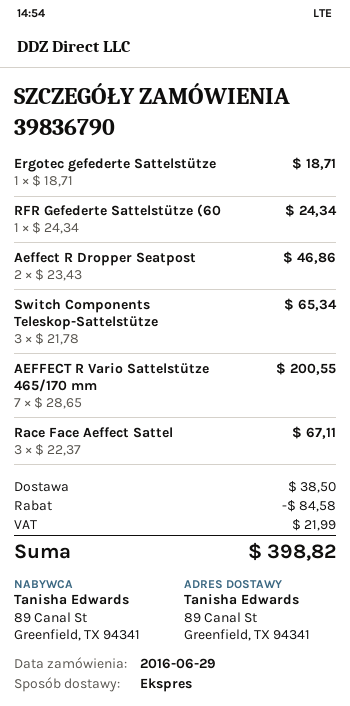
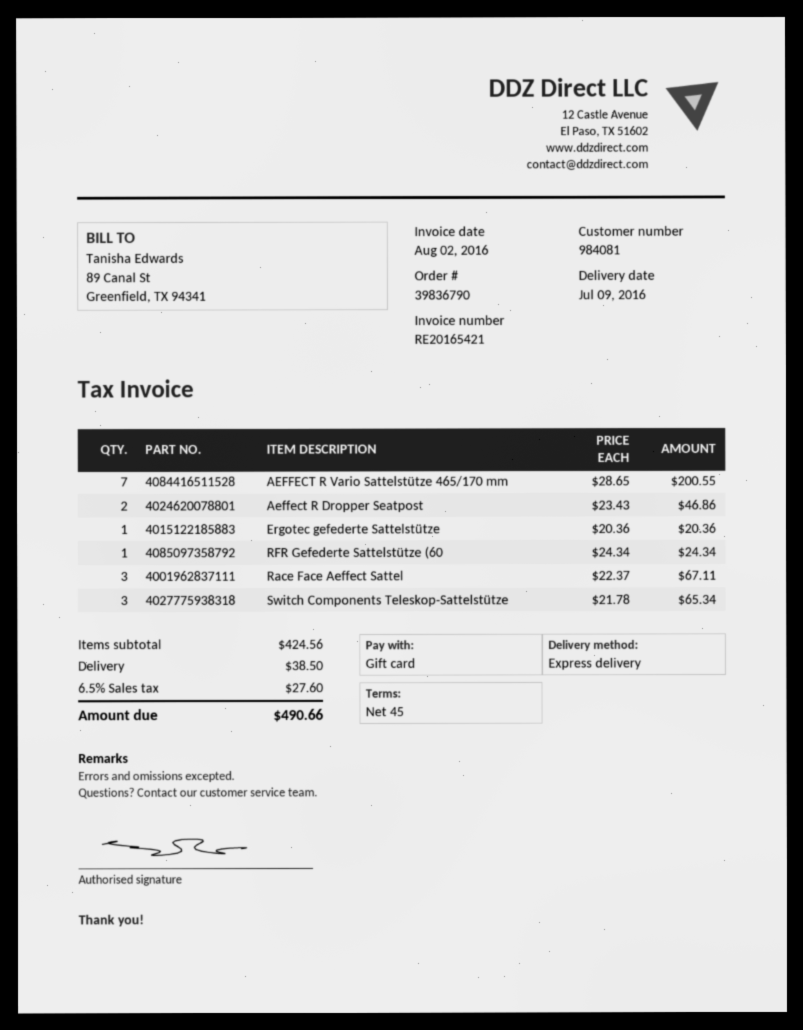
Ergotec gefederte Sattelstütze: 1 x 18.71 = 18.71 -> 1 x 20.36 = 20.36
discount: 84.58 -> none
tax: 21.99 -> 27.60
total: 398.82 -> 490.66

